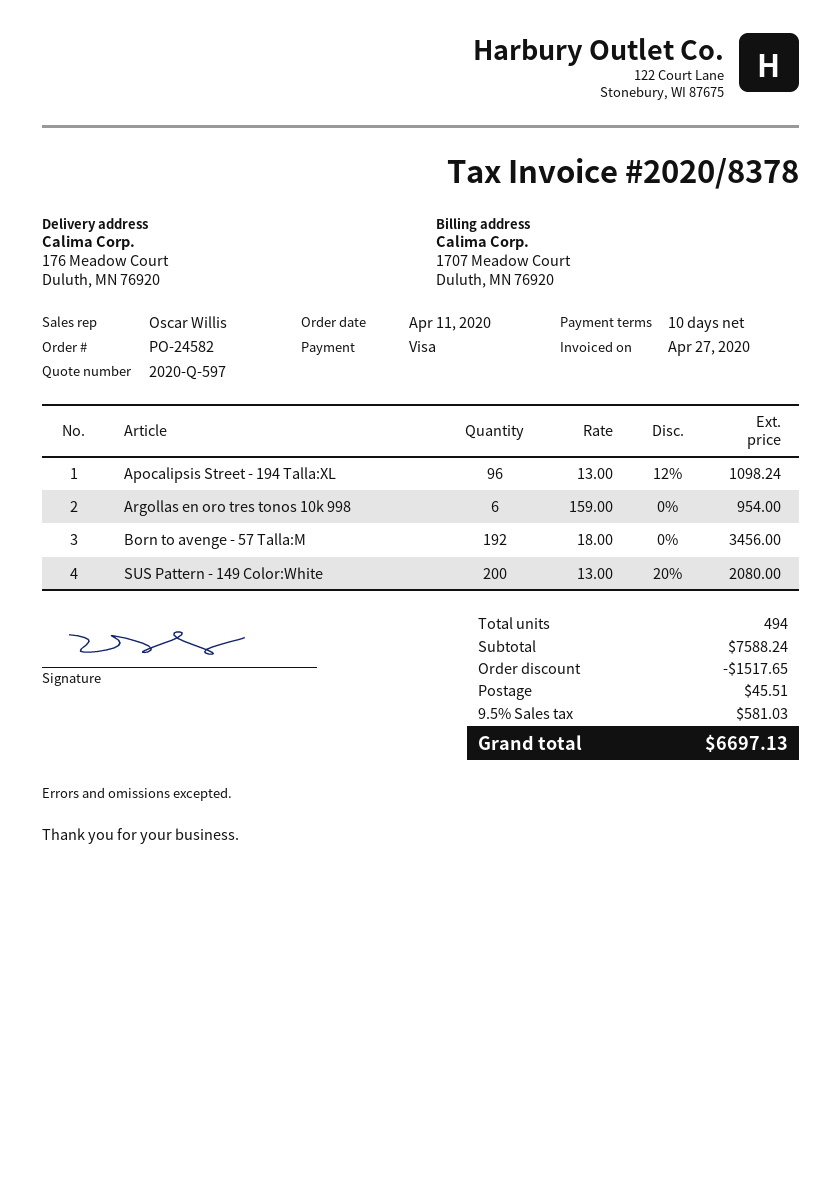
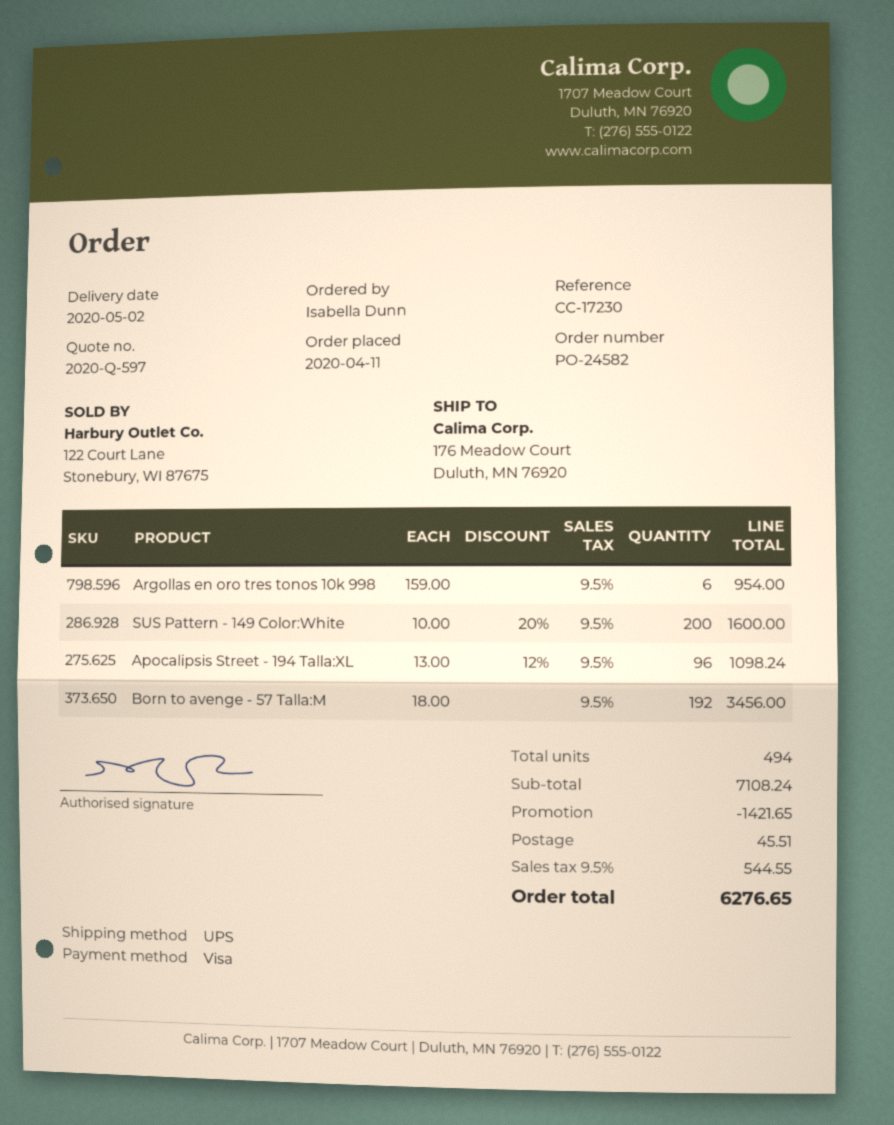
SUS Pattern - 149 Color:White: 200 x 13.00 - 20% = 2080.00 -> 200 x 10.00 - 20% = 1600.00
subtotal: 7588.24 -> 7108.24
discount: 1517.65 -> 1421.65
tax: 9.5% = 581.03 -> 9.5% = 544.55
total: 6697.13 -> 6276.65

